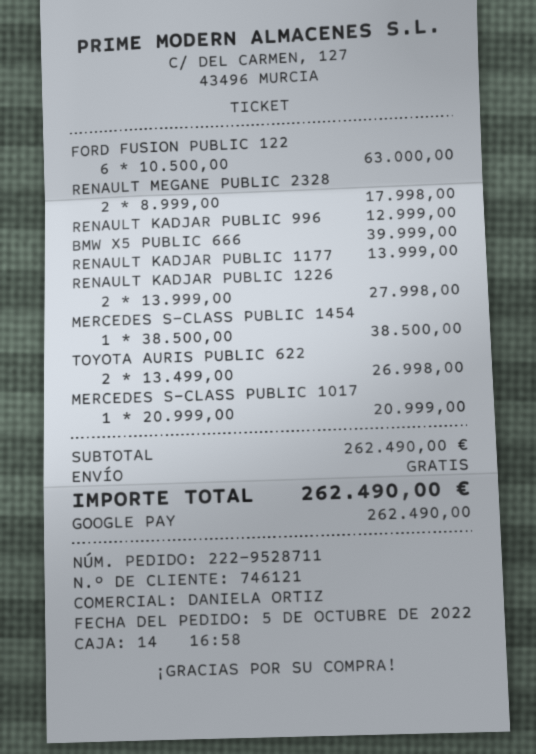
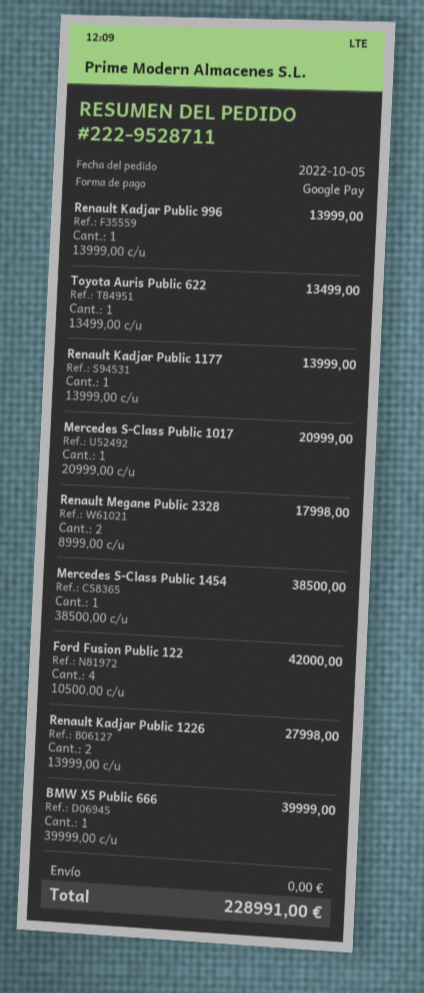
FORD FUSION PUBLIC 122: 6 x 10500.00 = 63000.00 -> 4 x 10500.00 = 42000.00
RENAULT KADJAR PUBLIC 996: 1 x 12999.00 = 12999.00 -> 1 x 13999.00 = 13999.00
TOYOTA AURIS PUBLIC 622: 2 x 13499.00 = 26998.00 -> 1 x 13499.00 = 13499.00
total: 262490.00 -> 228991.00

